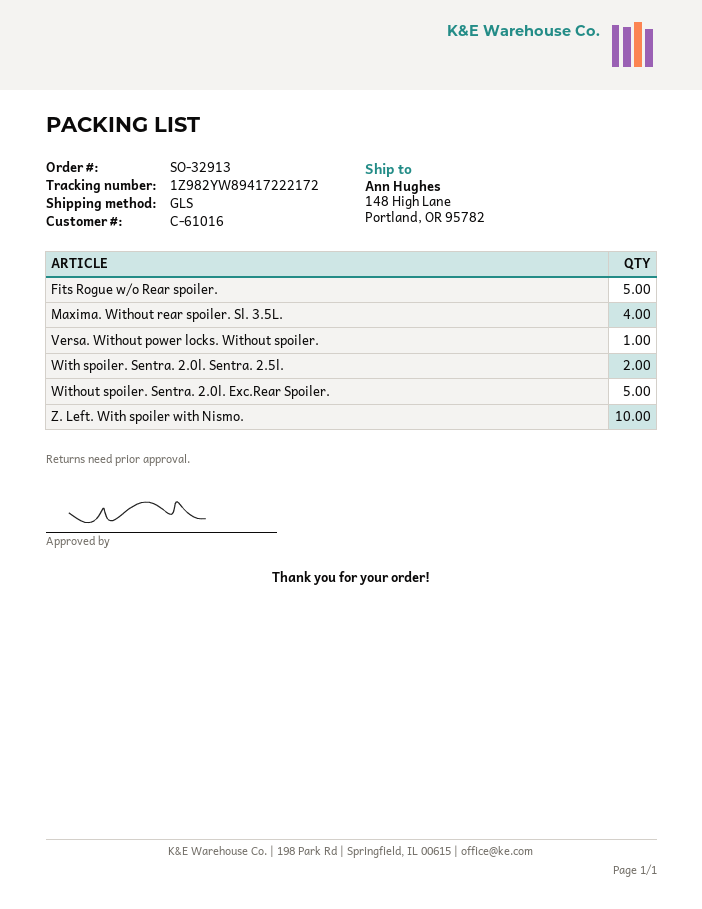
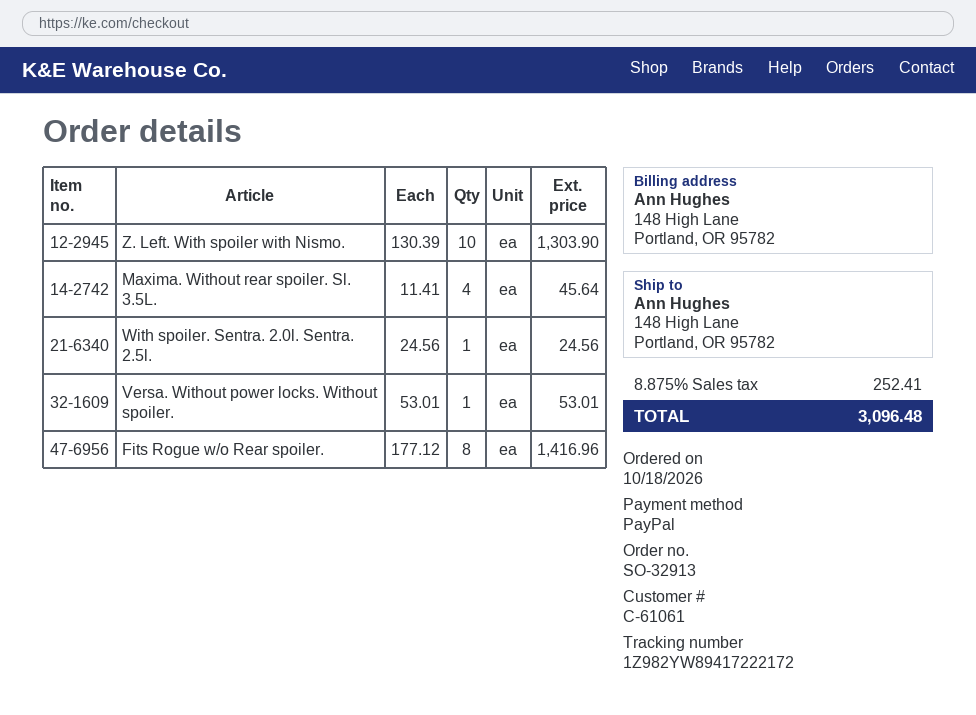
customer number: C-61016 -> C-61061
Fits Rogue w/o Rear spoiler.: 5 -> 8
With spoiler. Sentra. 2.0l. Sentra. 2.5l.: 2 -> 1
Without spoiler. Sentra. 2.0l. Exc.Rear Spoiler.: 5 -> none

